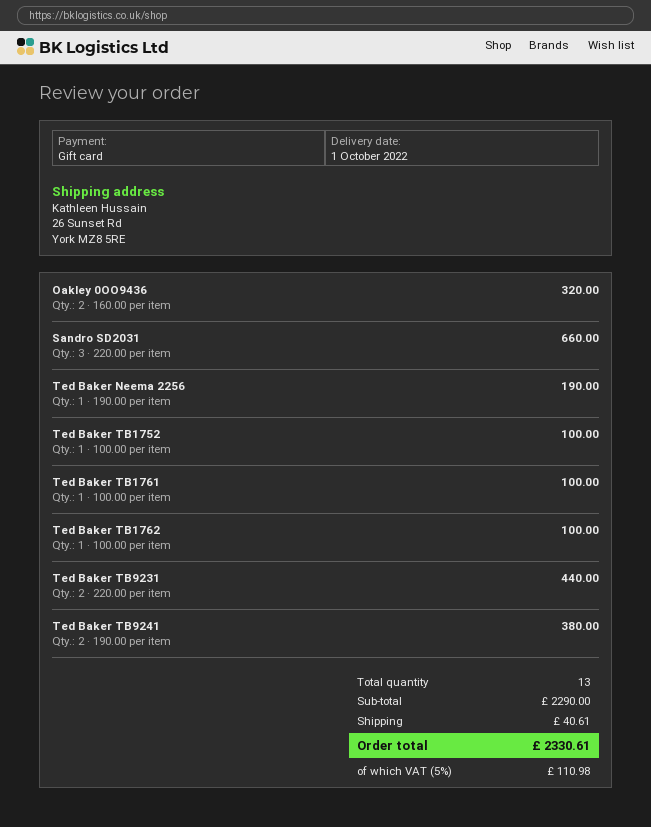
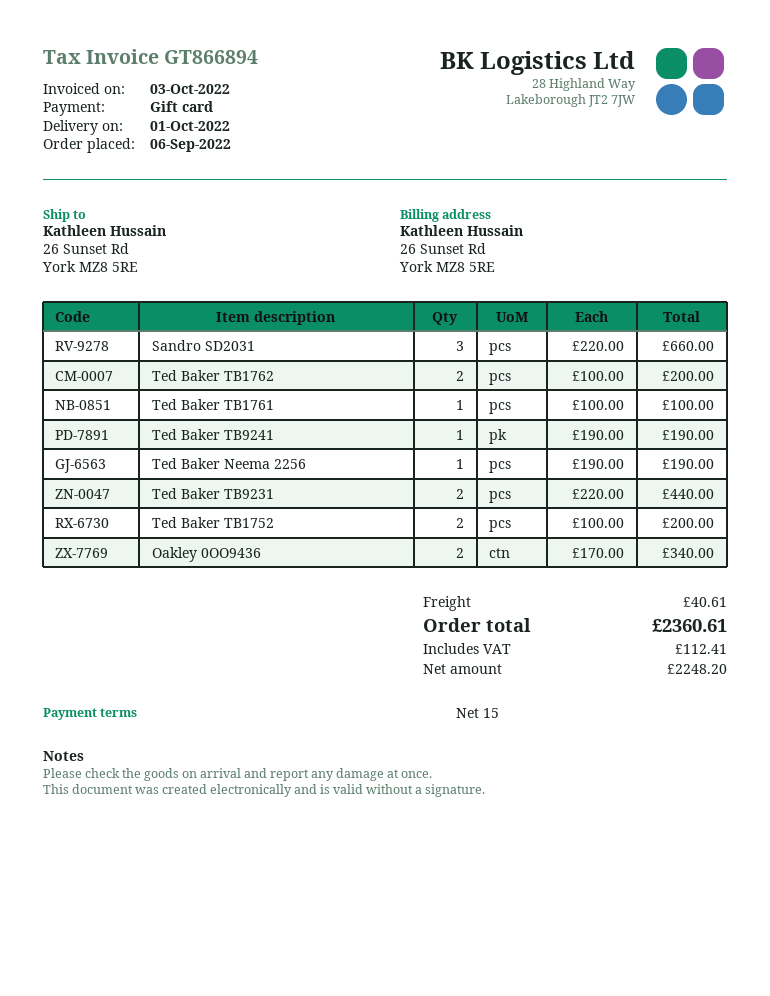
Oakley 0OO9436: 2 x 160.00 = 320.00 -> 2 x 170.00 = 340.00
Ted Baker TB1752: 1 x 100.00 = 100.00 -> 2 x 100.00 = 200.00
Ted Baker TB1762: 1 x 100.00 = 100.00 -> 2 x 100.00 = 200.00
Ted Baker TB9241: 2 x 190.00 = 380.00 -> 1 x 190.00 = 190.00
tax: 110.98 -> 112.41
total: 2330.61 -> 2360.61

